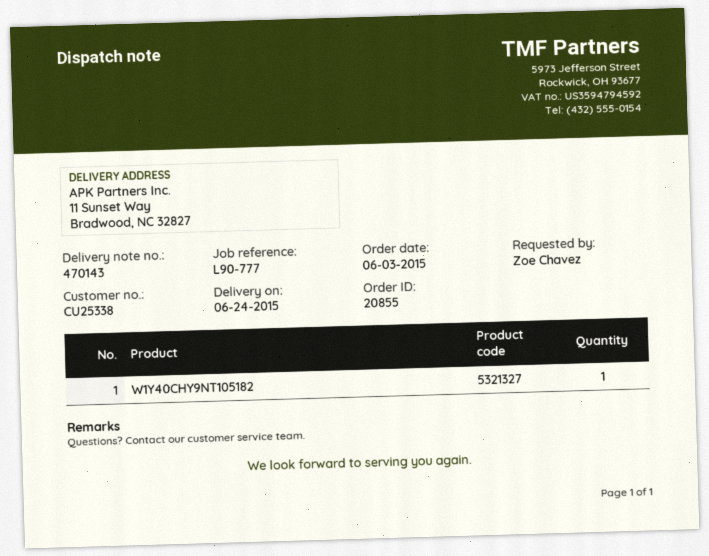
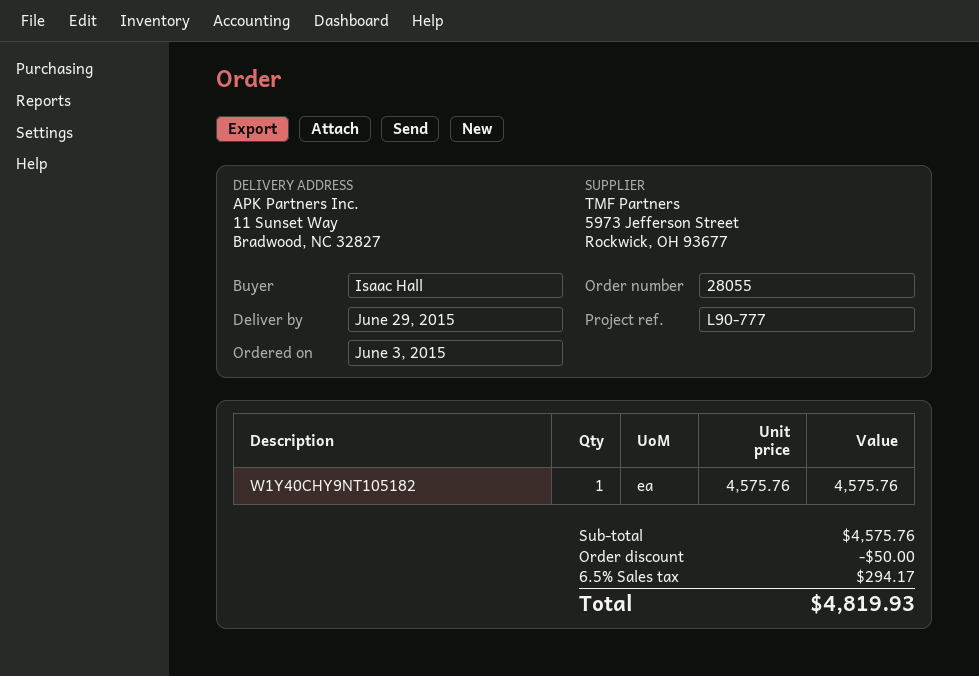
order number: 20855 -> 28055
delivery date: 2015-06-24 -> 2015-06-29
ordered by: Zoe Chavez -> Isaac Hall

